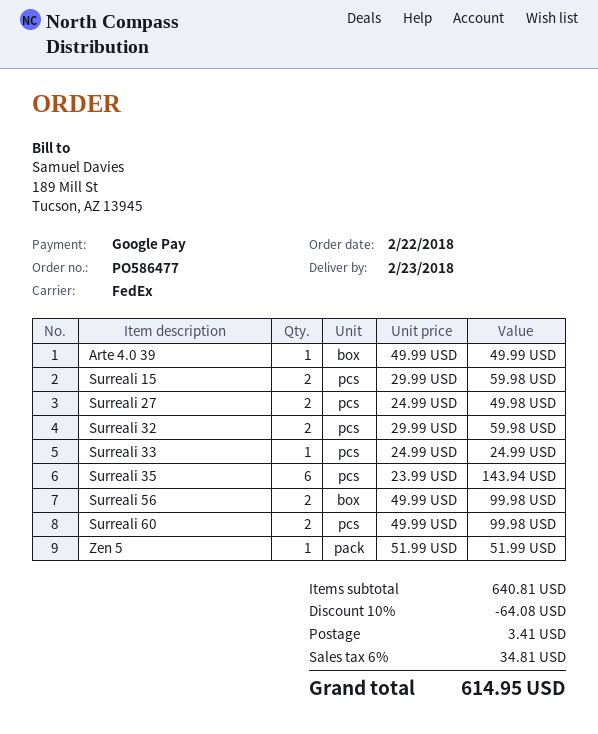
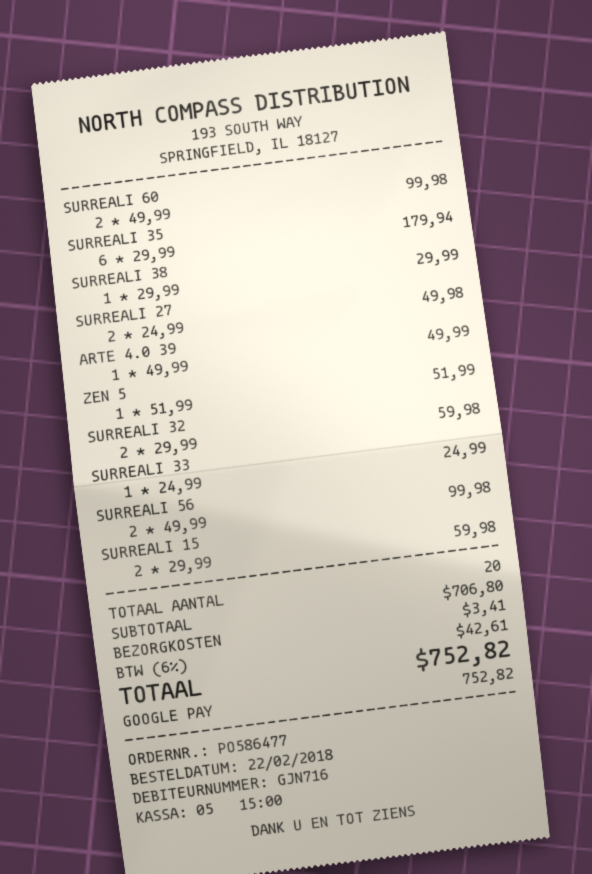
Surreali 35: 6 x 23.99 = 143.94 -> 6 x 29.99 = 179.94
SURREALI 38: none -> 1 x 29.99 = 29.99
subtotal: 640.81 -> 706.80
discount: 10% = 64.08 -> none
tax: 6% = 34.81 -> 6% = 42.61
total: 614.95 -> 752.82

